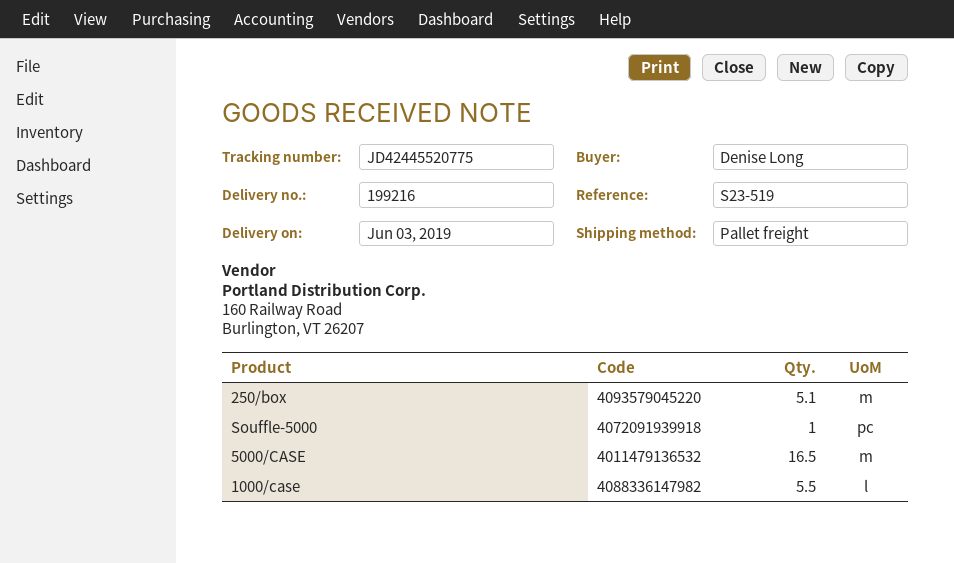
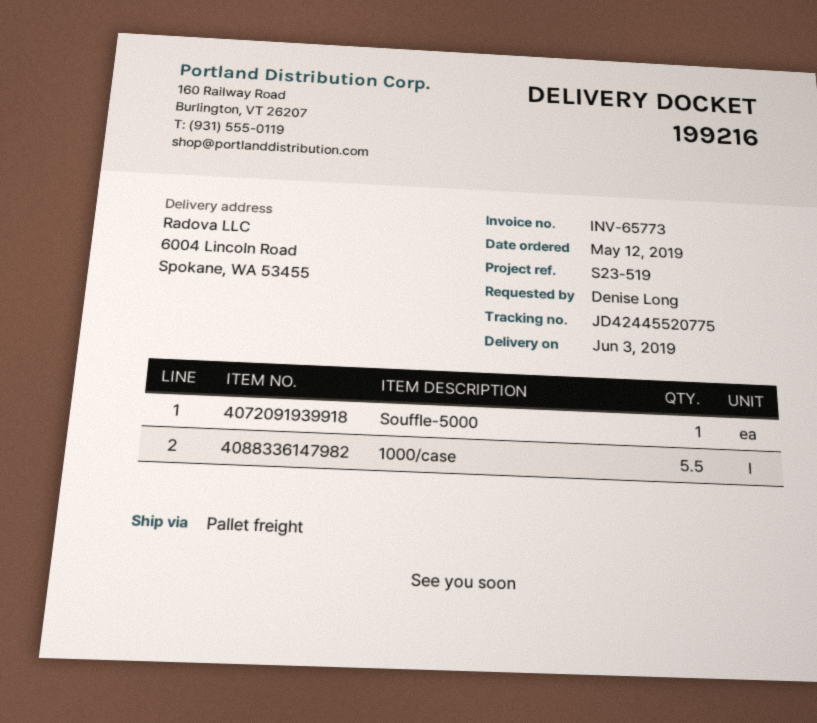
250/box: 5.1 -> none
5000/CASE: 16.5 -> none

